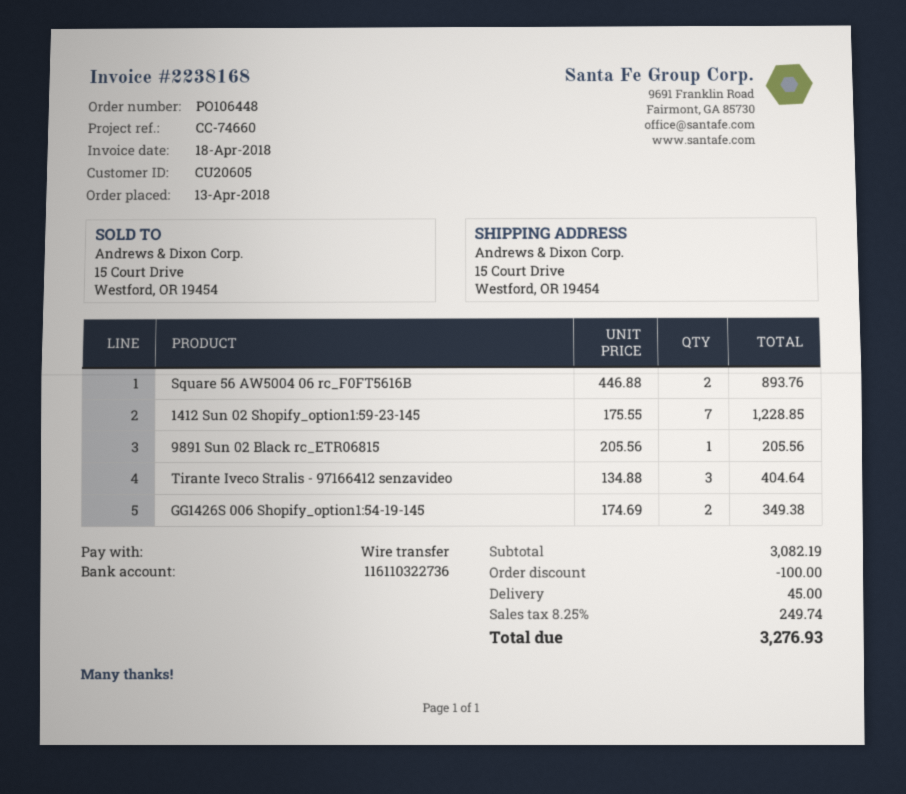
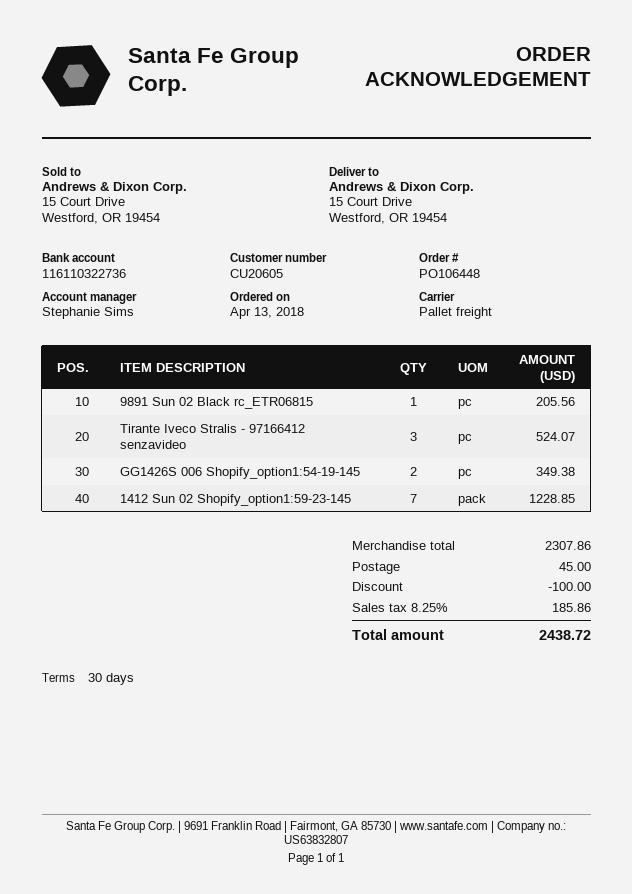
Square 56 AW5004 06 rc_F0FT5616B: 2 for 893.76 -> none
Tirante Iveco Stralis - 97166412 senzavideo: 3 for 404.64 -> 3 for 524.07
subtotal: 3082.19 -> 2307.86
tax: 8.25% = 249.74 -> 8.25% = 185.86
total: 3276.93 -> 2438.72

